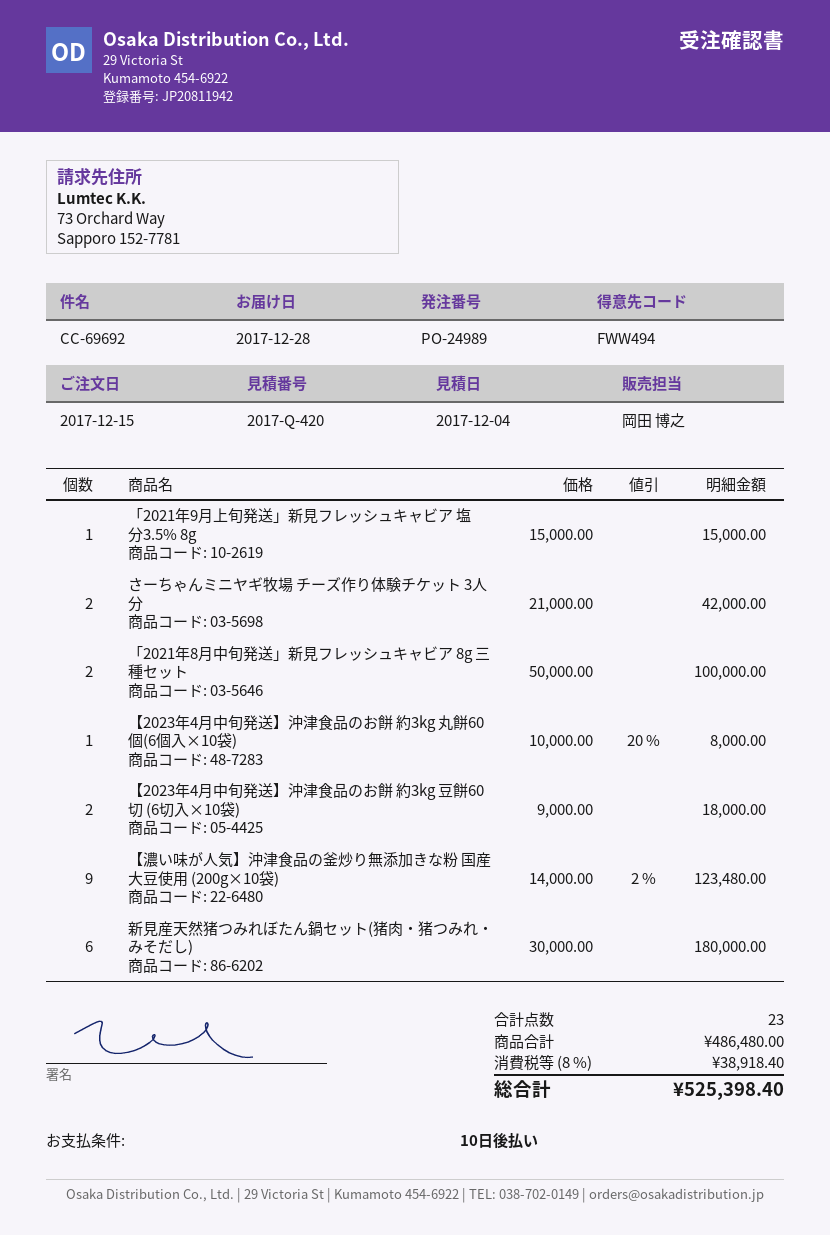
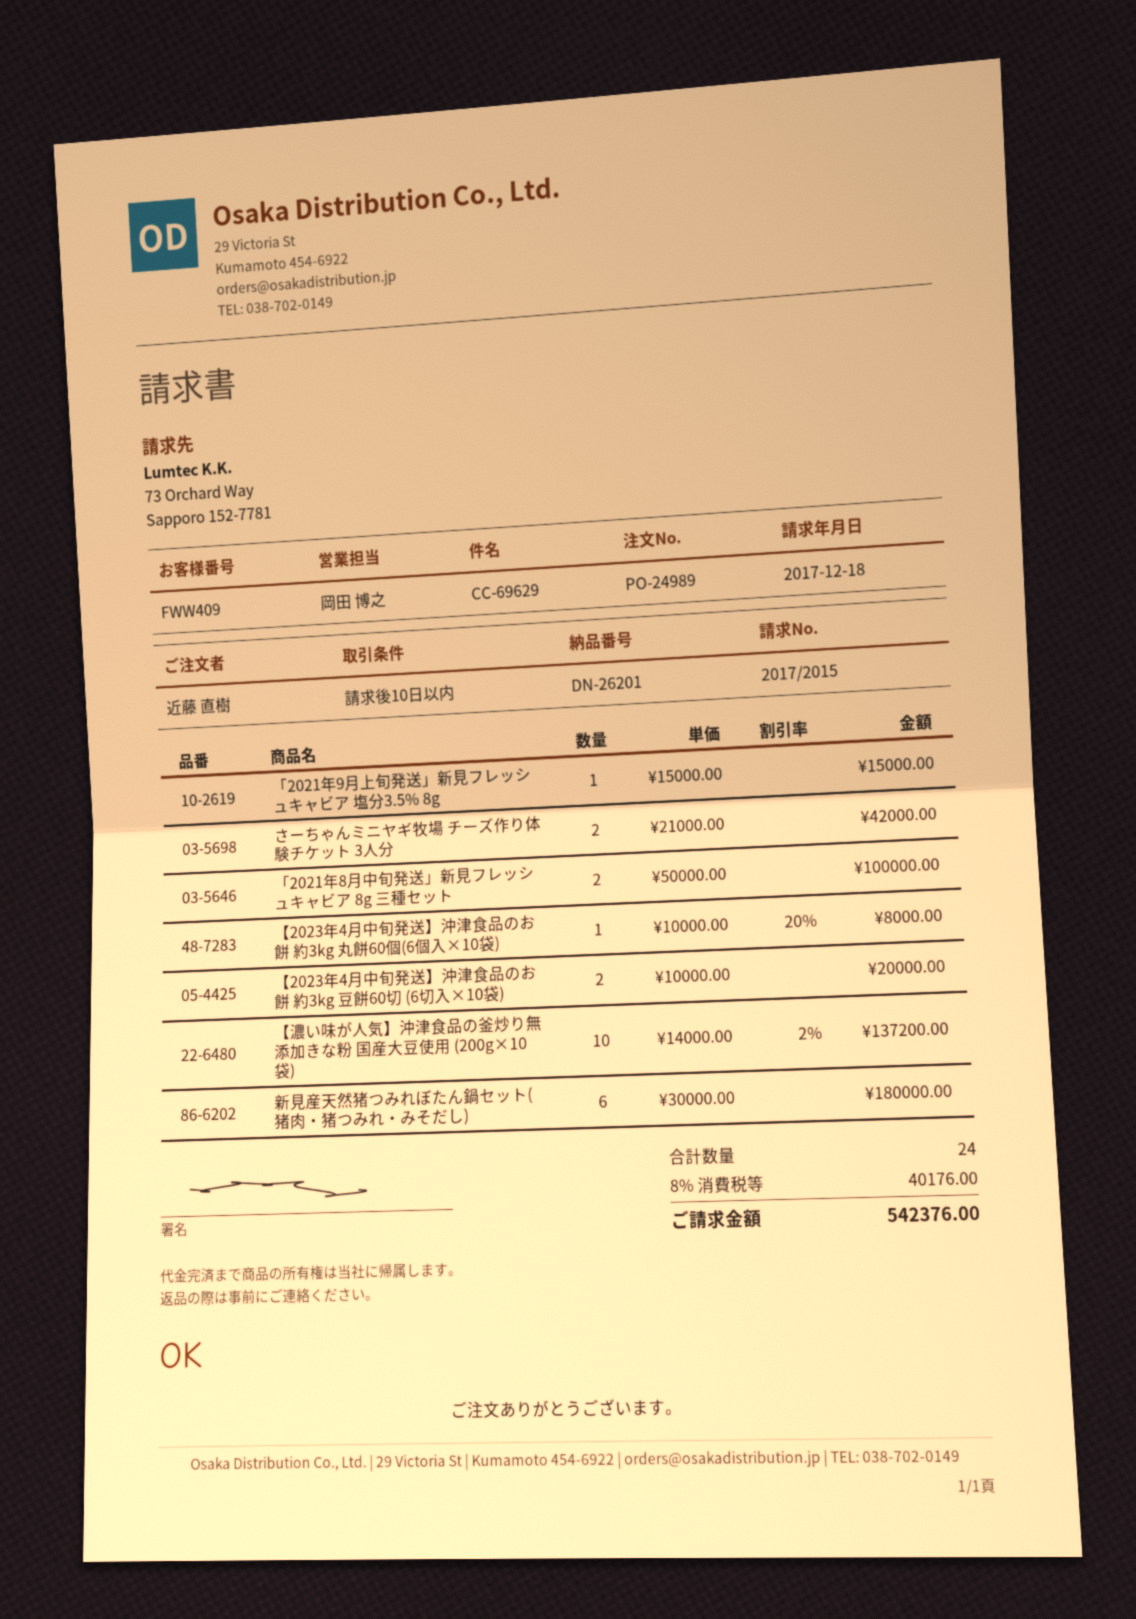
customer number: FWW494 -> FWW409
reference: CC-69692 -> CC-69629
【2023年4月中旬発送】沖津食品のお餅 約3kg 豆餅60切 (6切入×10袋): 2 x 9000.00 = 18000.00 -> 2 x 10000.00 = 20000.00
【濃い味が人気】沖津食品の釜炒り無添加きな粉 国産大豆使用 (200g×10袋): 9 x 14000.00 - 2% = 123480.00 -> 10 x 14000.00 - 2% = 137200.00
total quantity: 23 -> 24
tax: 8% = 38918.40 -> 8% = 40176.00
total: 525398.40 -> 542376.00

